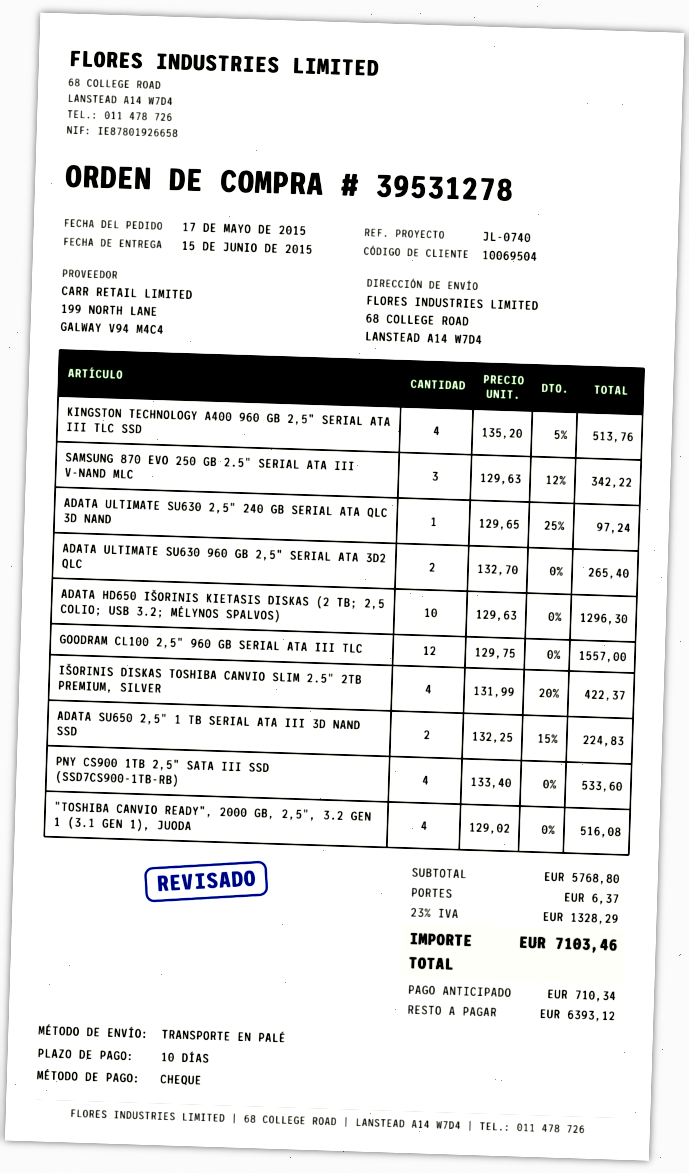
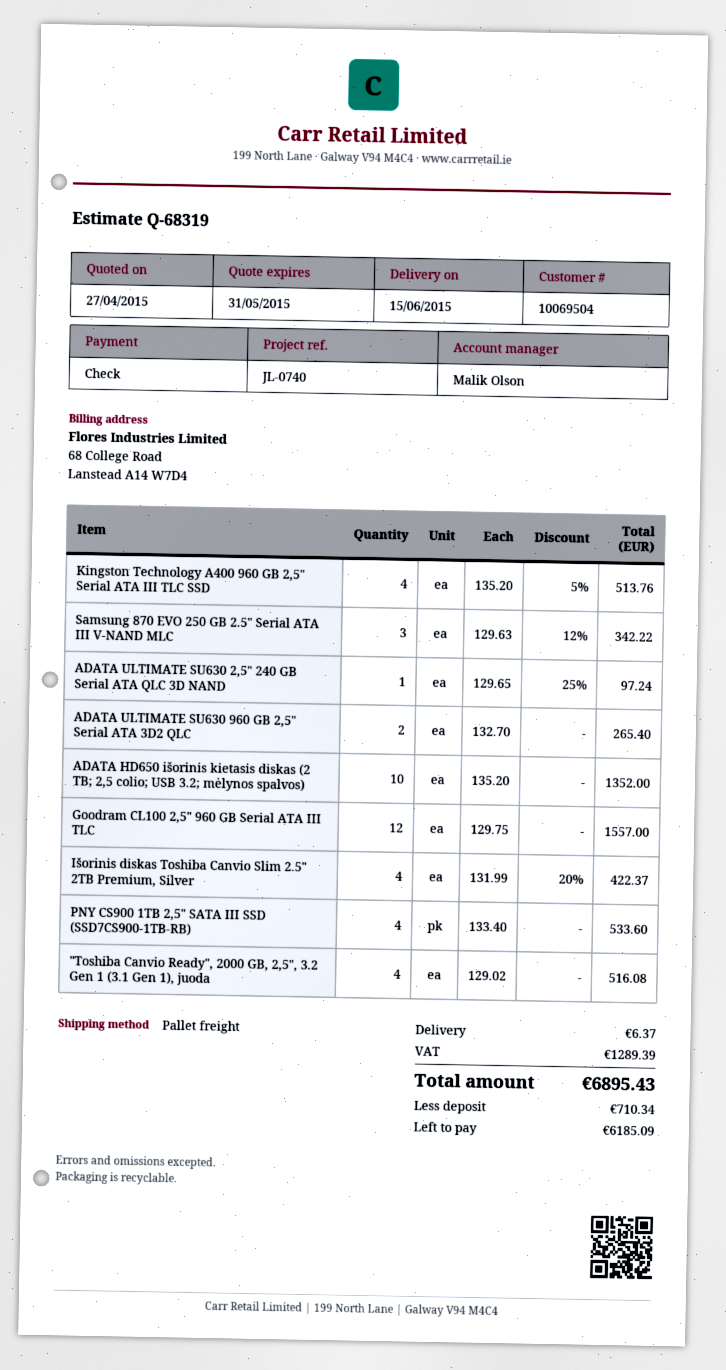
ADATA HD650 IŠORINIS KIETASIS DISKAS (2 TB; 2,5 COLIO; USB 3.2; MĖLYNOS SPALVOS): 10 x 129.63 = 1296.30 -> 10 x 135.20 = 1352.00
ADATA SU650 2,5" 1 TB SERIAL ATA III 3D NAND SSD: 2 x 132.25 - 15% = 224.83 -> none
tax: 1328.29 -> 1289.39
total: 7103.46 -> 6895.43
balance: 6393.12 -> 6185.09

